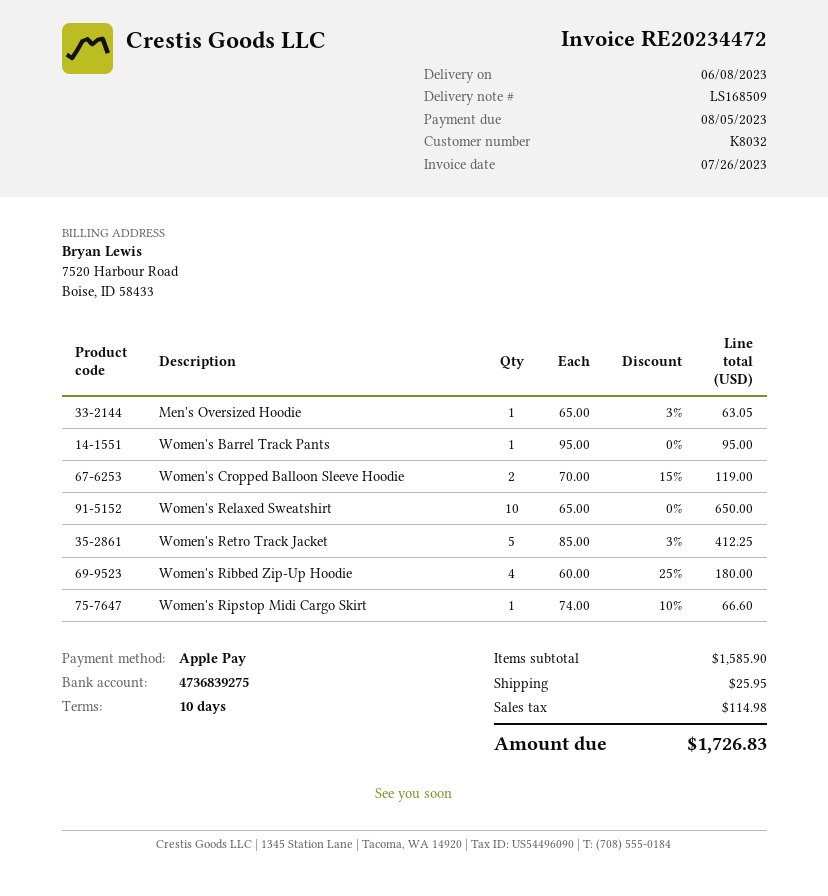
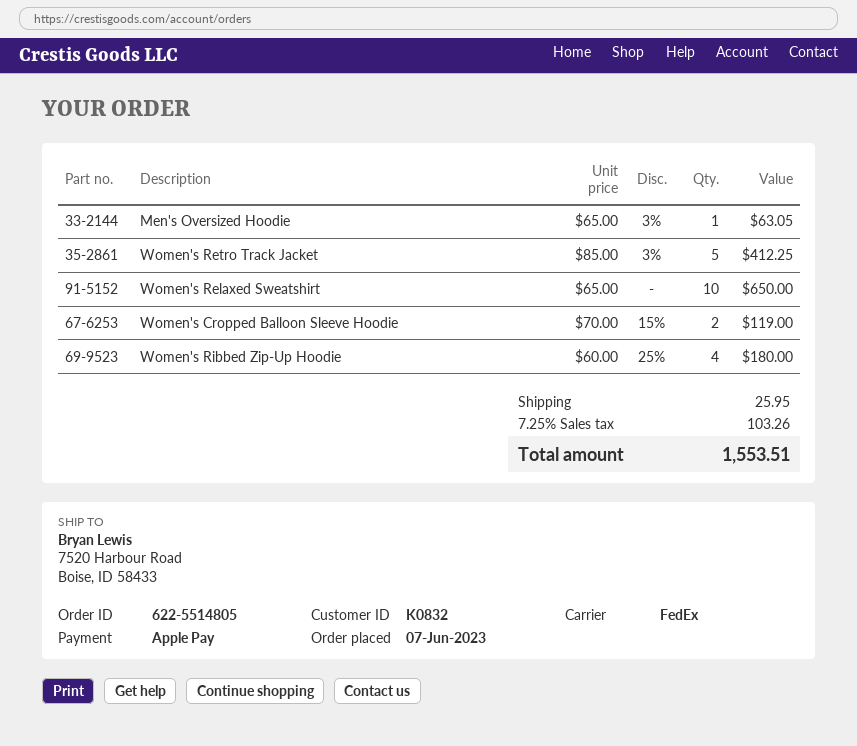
customer number: K8032 -> K0832
Women's Barrel Track Pants: 1 x 95.00 = 95.00 -> none
Women's Ripstop Midi Cargo Skirt: 1 x 74.00 - 10% = 66.60 -> none
tax: 114.98 -> 103.26
total: 1726.83 -> 1553.51

